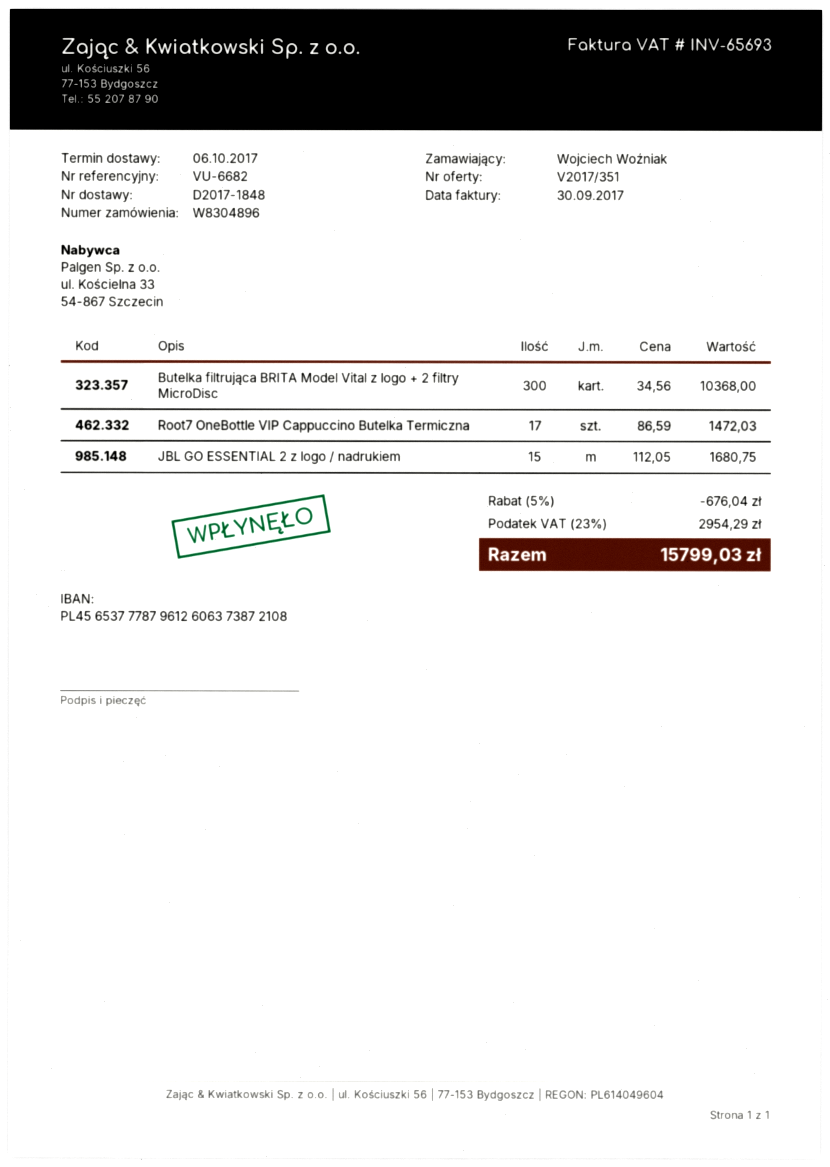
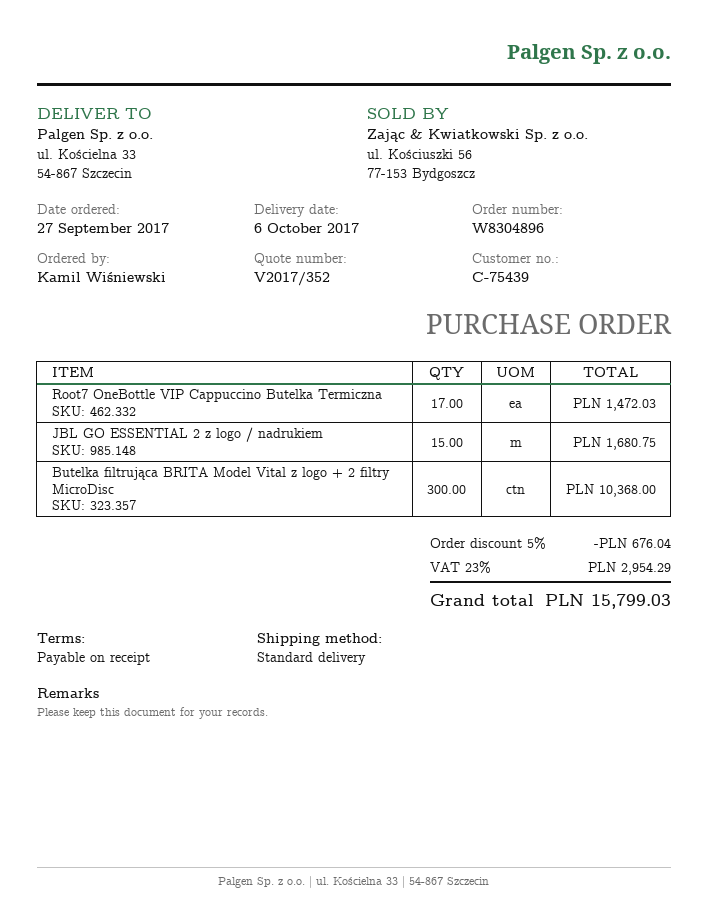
quote number: V2017/351 -> V2017/352
ordered by: Wojciech Woźniak -> Kamil Wiśniewski

